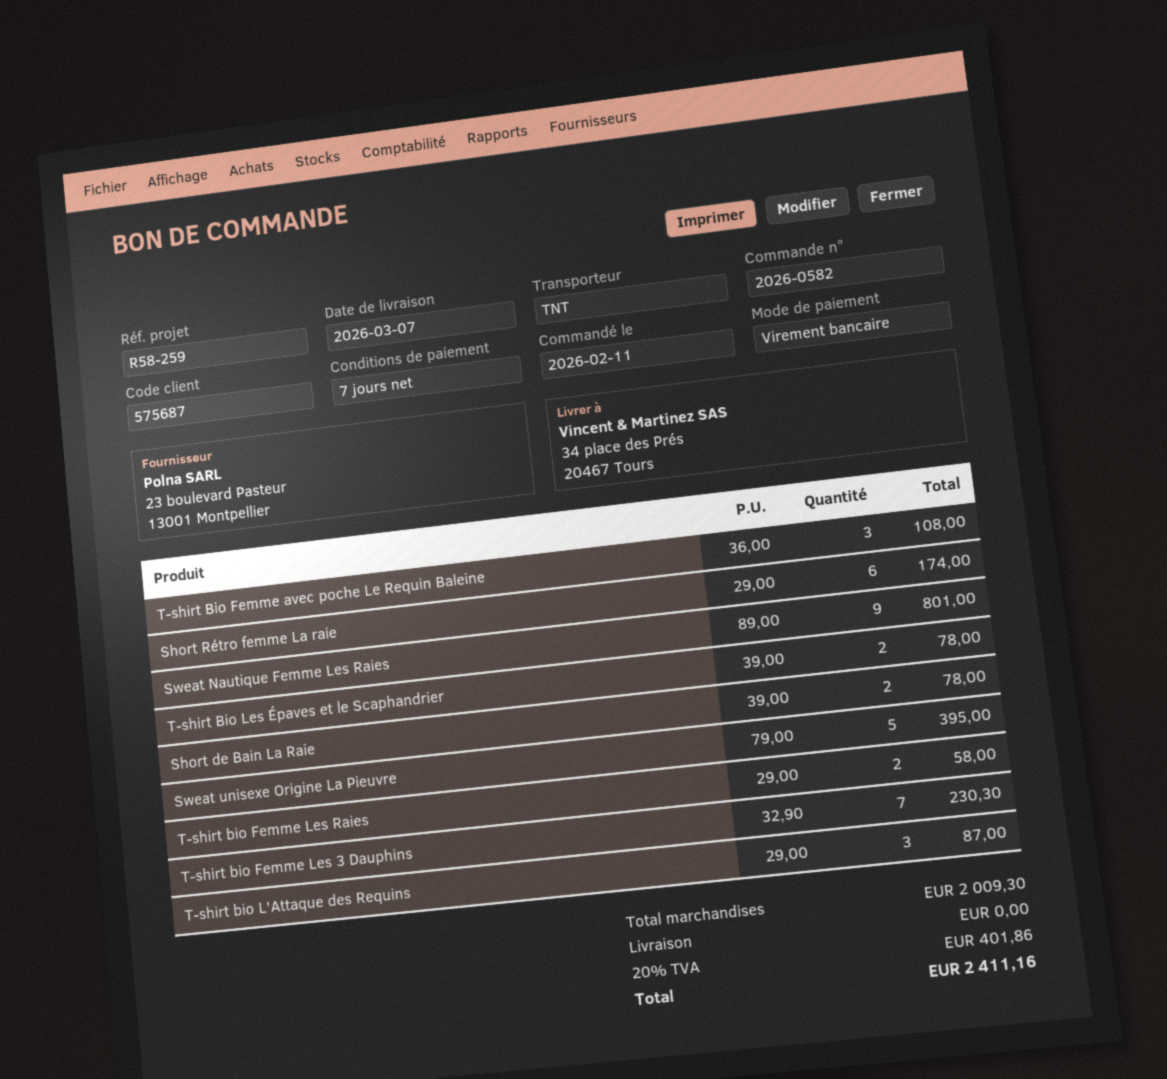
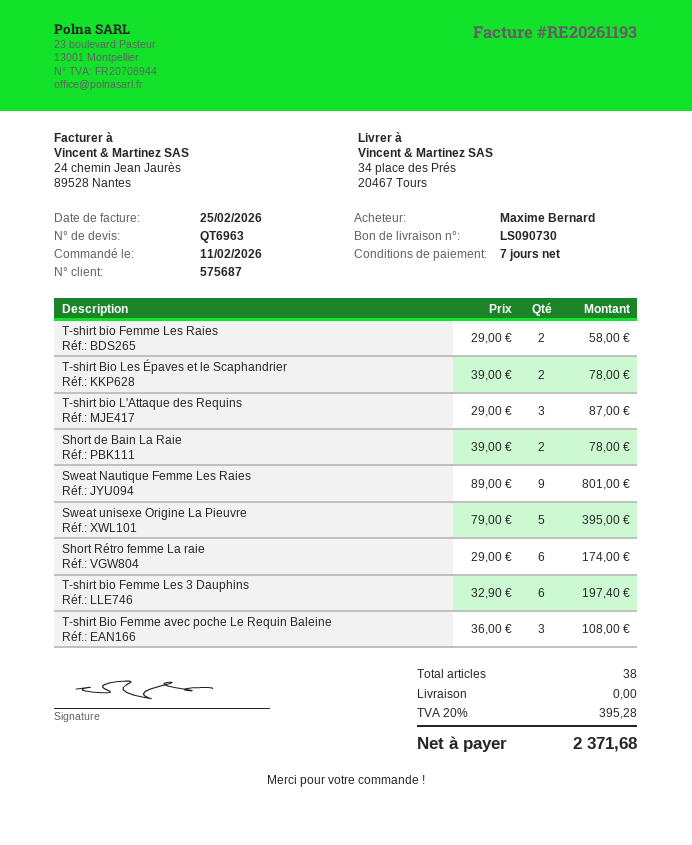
T-shirt bio Femme Les 3 Dauphins: 7 x 32.90 = 230.30 -> 6 x 32.90 = 197.40
tax: 20% = 401.86 -> 20% = 395.28
total: 2411.16 -> 2371.68

